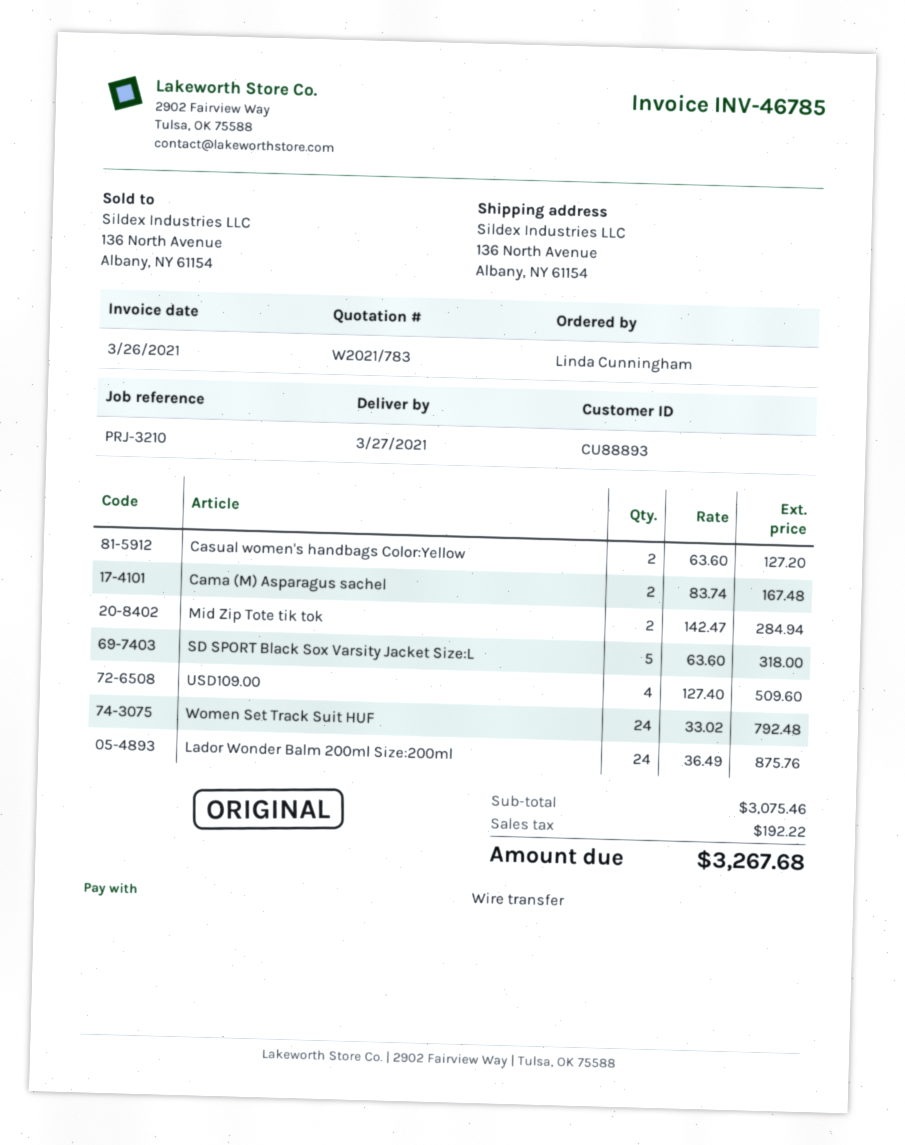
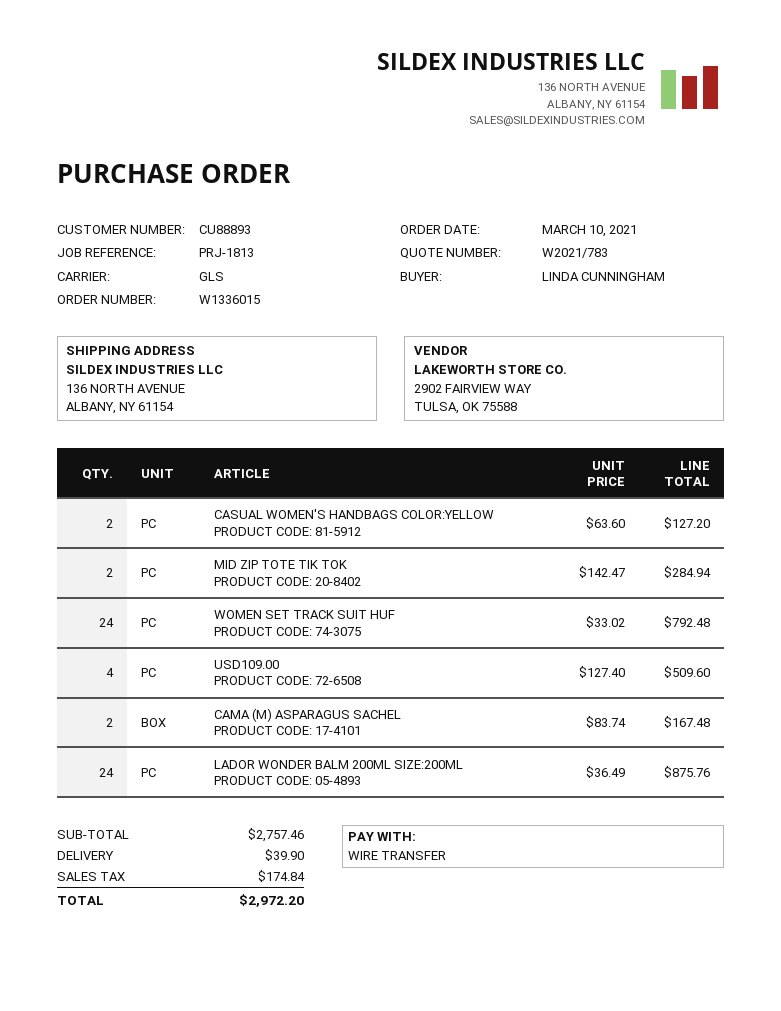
reference: PRJ-3210 -> PRJ-1813
SD SPORT Black Sox Varsity Jacket Size:L: 5 x 63.60 = 318.00 -> none
subtotal: 3075.46 -> 2757.46
shipping: none -> 39.90
tax: 192.22 -> 174.84
total: 3267.68 -> 2972.20

